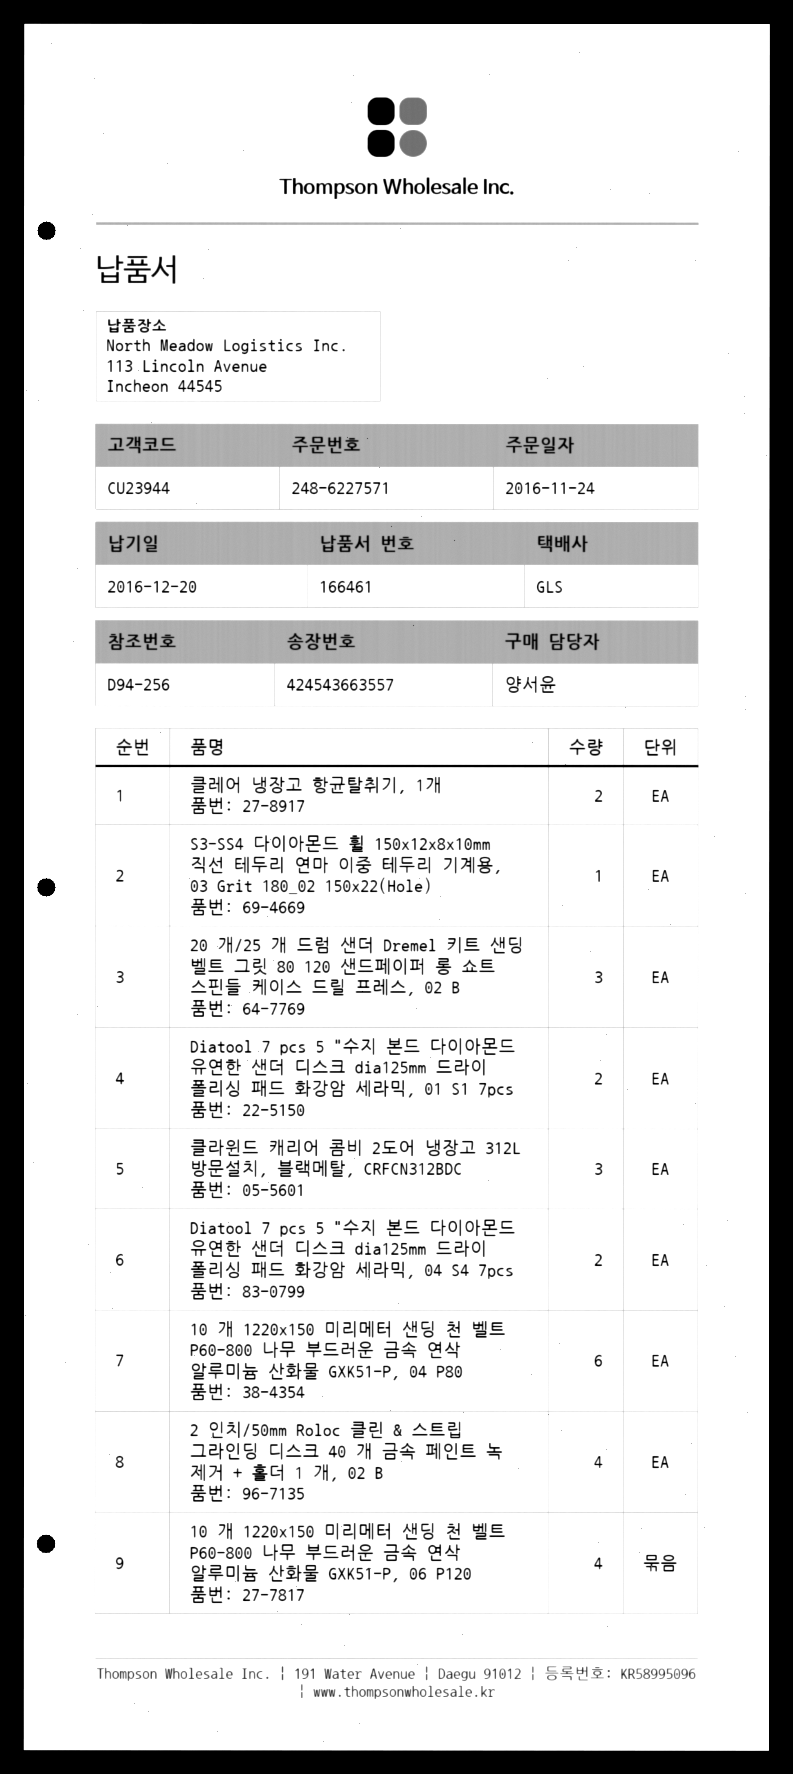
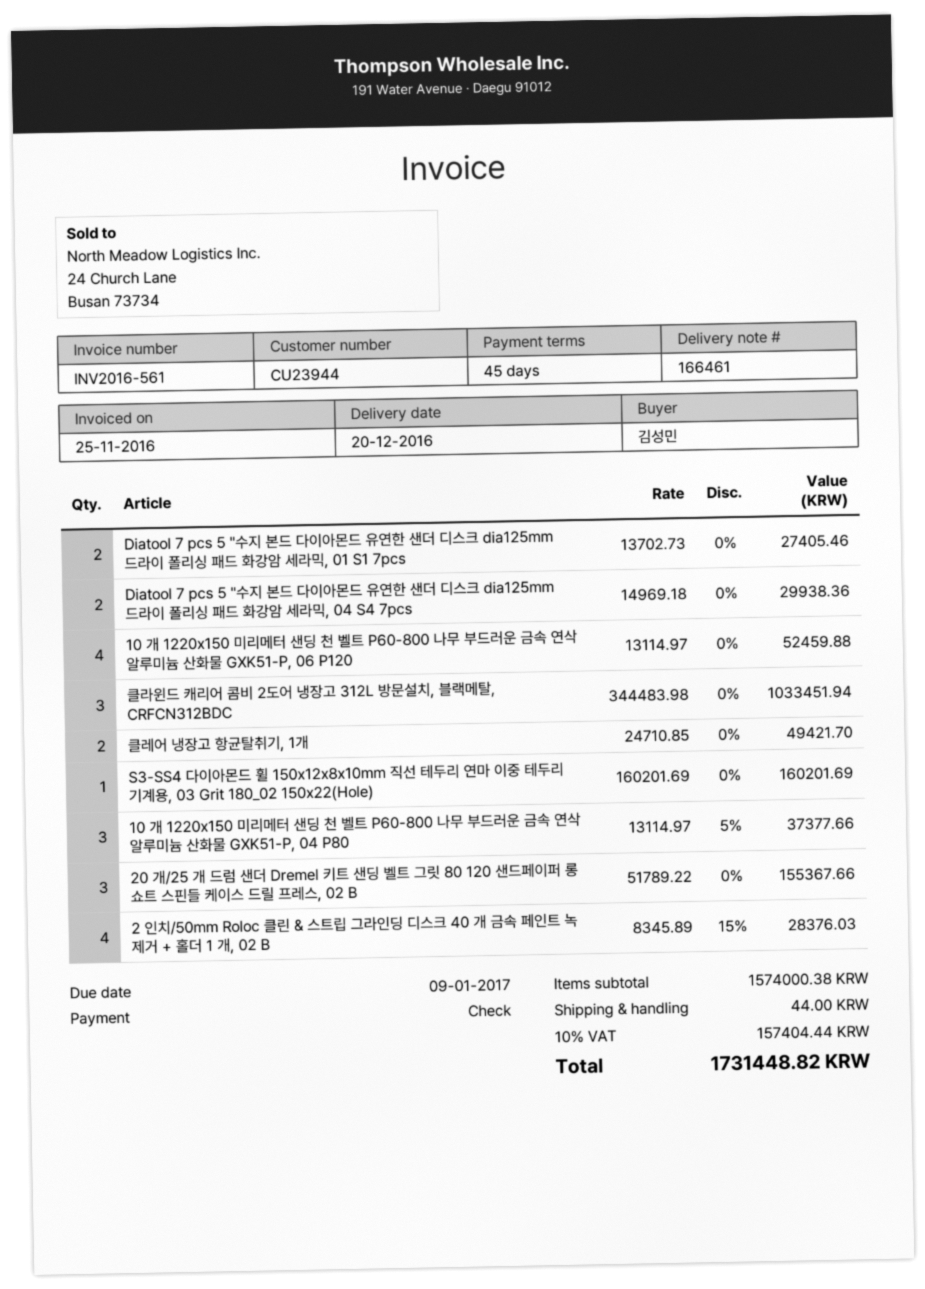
ordered by: 양서윤 -> 김성민
10 개 1220x150 미리메터 샌딩 천 벨트 P60-800 나무 부드러운 금속 연삭 알루미늄 산화물 GXK51-P, 04 P80: 6 -> 3

